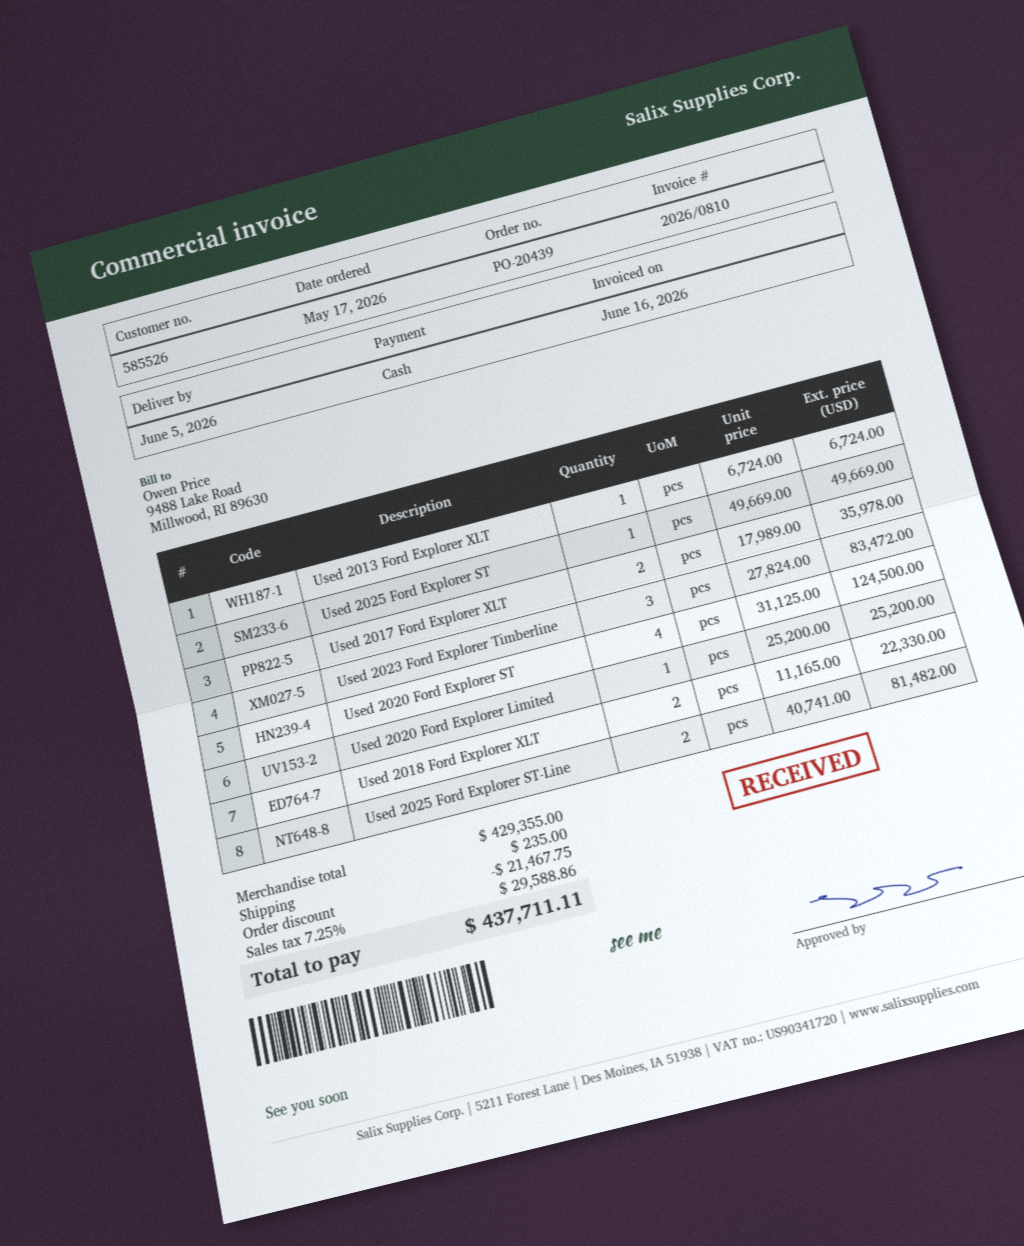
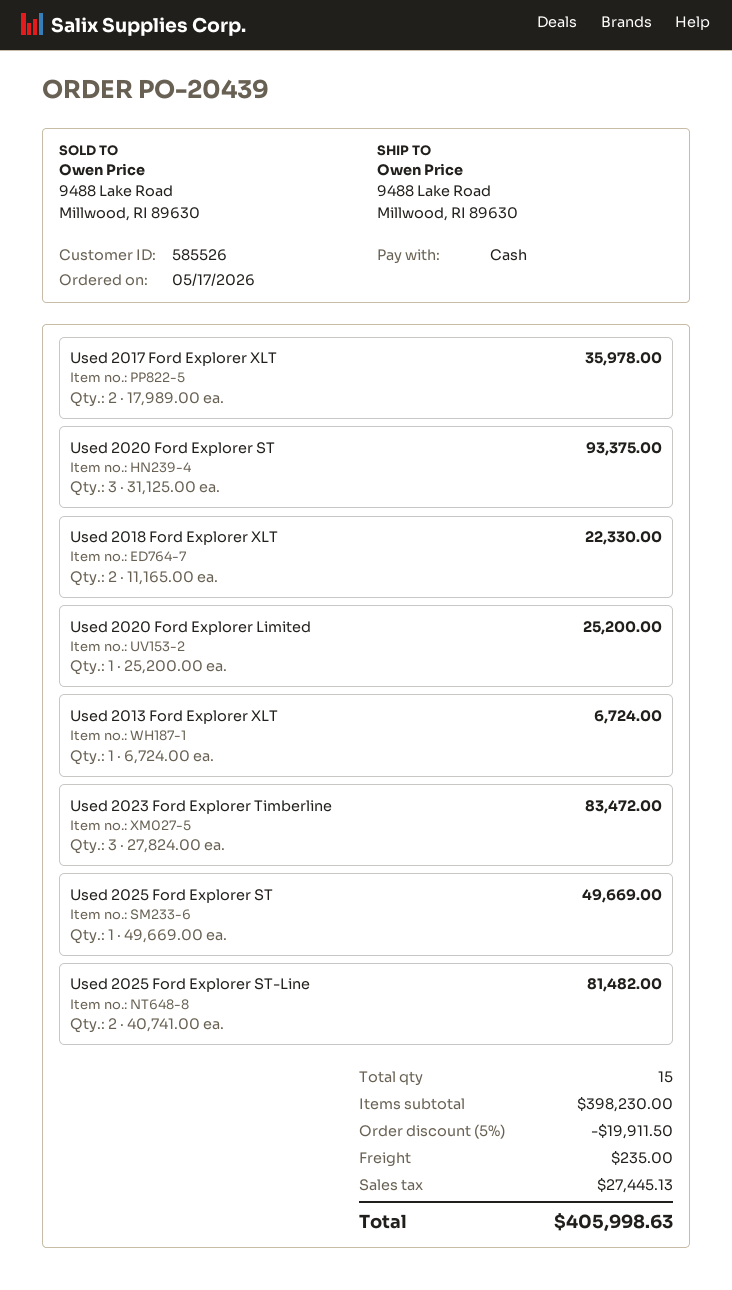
Used 2020 Ford Explorer ST: 4 x 31125.00 = 124500.00 -> 3 x 31125.00 = 93375.00
subtotal: 429355.00 -> 398230.00
discount: 21467.75 -> 19911.50
tax: 29588.86 -> 27445.13
total: 437711.11 -> 405998.63

